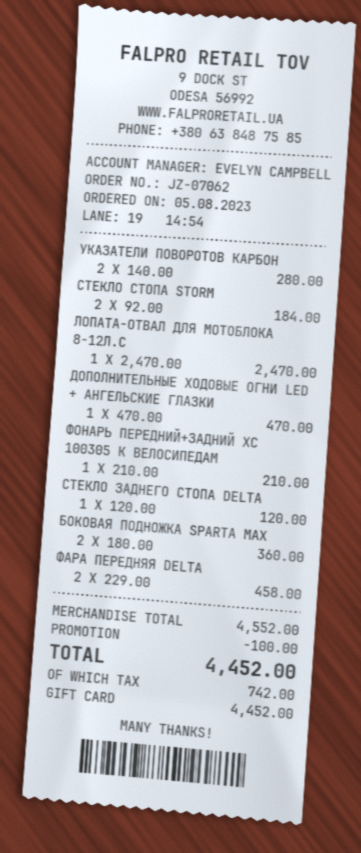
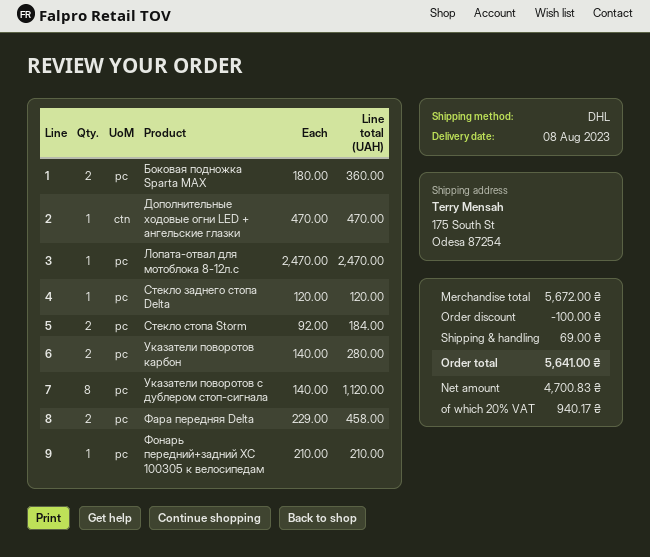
Указатели поворотов с дублером стоп-сигнала: none -> 8 x 140.00 = 1120.00
subtotal: 4552.00 -> 5672.00
shipping: none -> 69.00
tax: 742.00 -> 940.17
total: 4452.00 -> 5641.00

